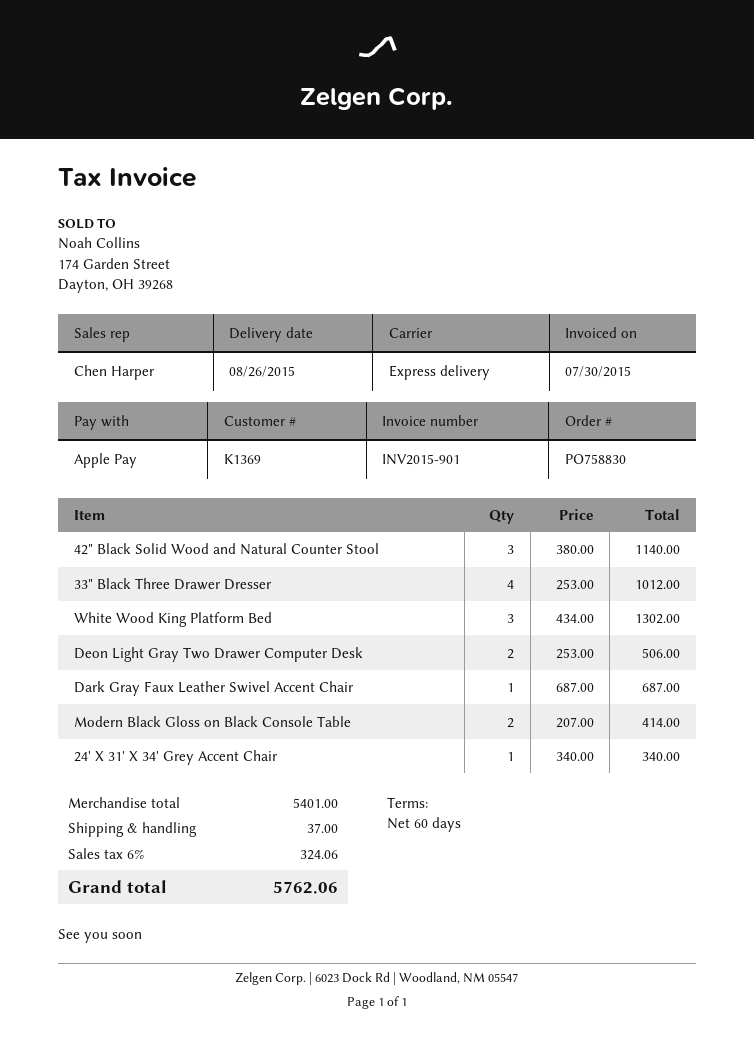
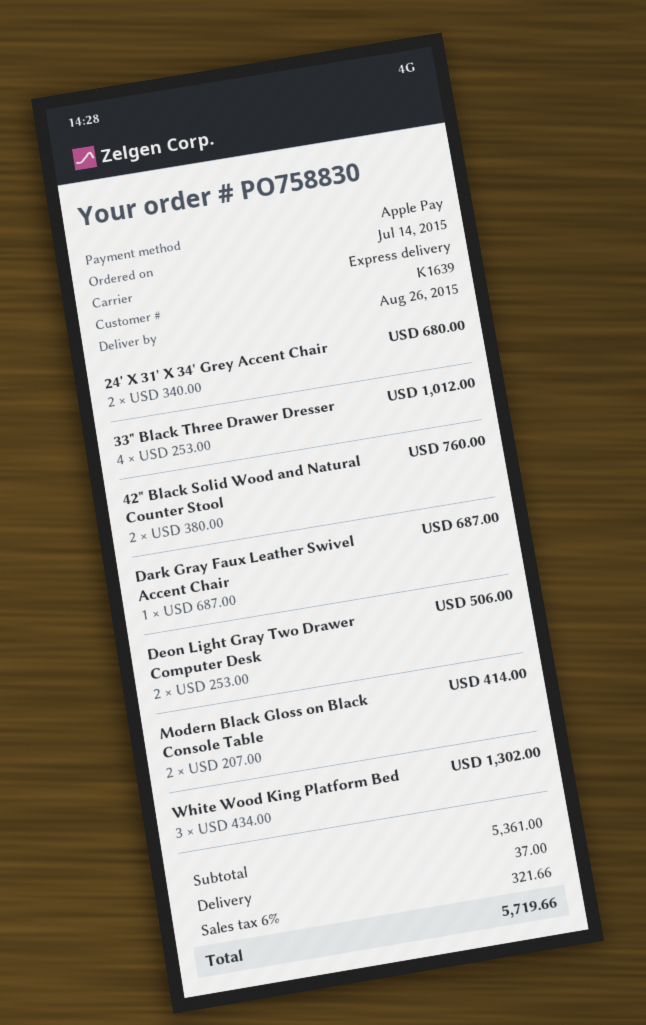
customer number: K1369 -> K1639
42" Black Solid Wood and Natural Counter Stool: 3 x 380.00 = 1140.00 -> 2 x 380.00 = 760.00
24' X 31' X 34' Grey Accent Chair: 1 x 340.00 = 340.00 -> 2 x 340.00 = 680.00
subtotal: 5401.00 -> 5361.00
tax: 6% = 324.06 -> 6% = 321.66
total: 5762.06 -> 5719.66

